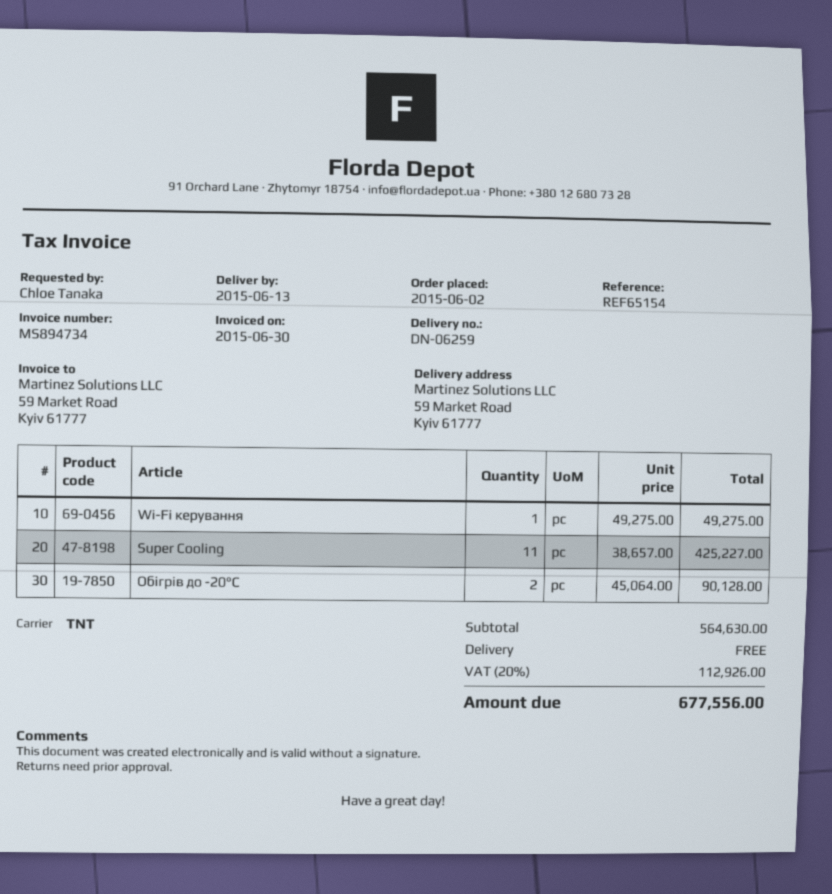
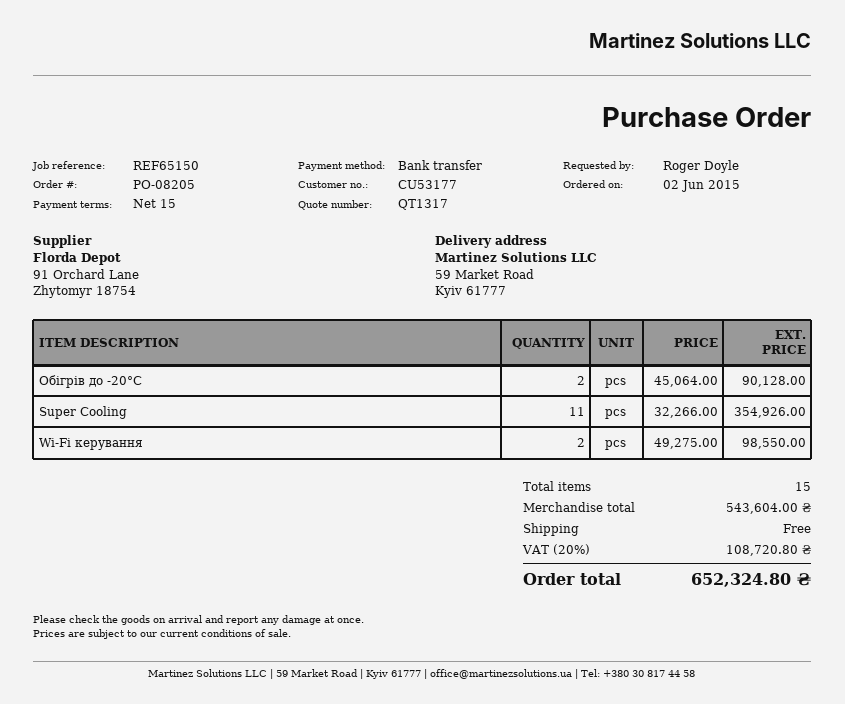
reference: REF65154 -> REF65150
ordered by: Chloe Tanaka -> Roger Doyle
Wi-Fi керування: 1 x 49275.00 = 49275.00 -> 2 x 49275.00 = 98550.00
Super Cooling: 11 x 38657.00 = 425227.00 -> 11 x 32266.00 = 354926.00
subtotal: 564630.00 -> 543604.00
tax: 20% = 112926.00 -> 20% = 108720.80
total: 677556.00 -> 652324.80

